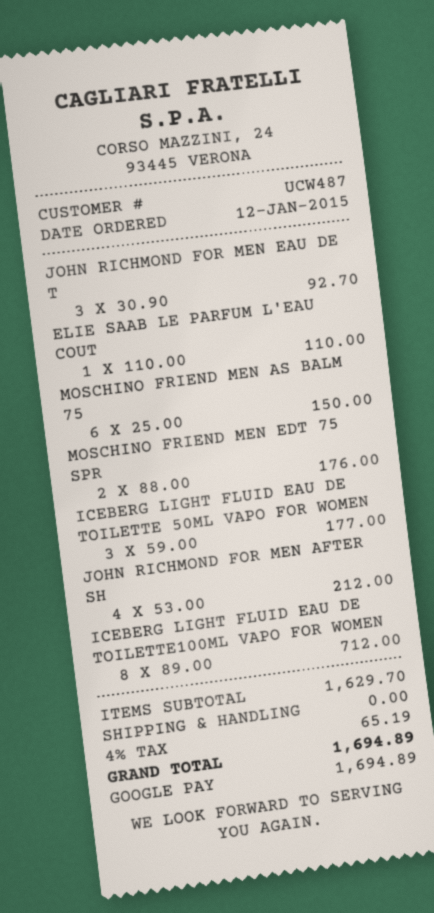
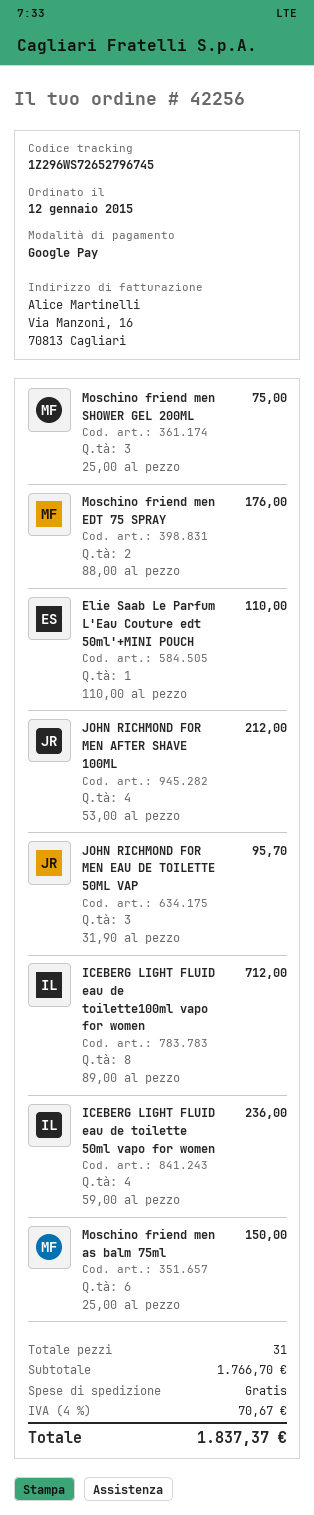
JOHN RICHMOND FOR MEN EAU DE T: 3 x 30.90 = 92.70 -> 3 x 31.90 = 95.70
ICEBERG LIGHT FLUID EAU DE TOILETTE 50ML VAPO FOR WOMEN: 3 x 59.00 = 177.00 -> 4 x 59.00 = 236.00
Moschino friend men SHOWER GEL 200ML: none -> 3 x 25.00 = 75.00
subtotal: 1629.70 -> 1766.70
tax: 4% = 65.19 -> 4% = 70.67
total: 1694.89 -> 1837.37

